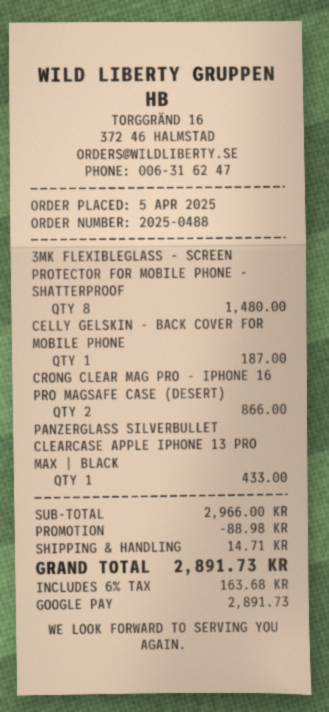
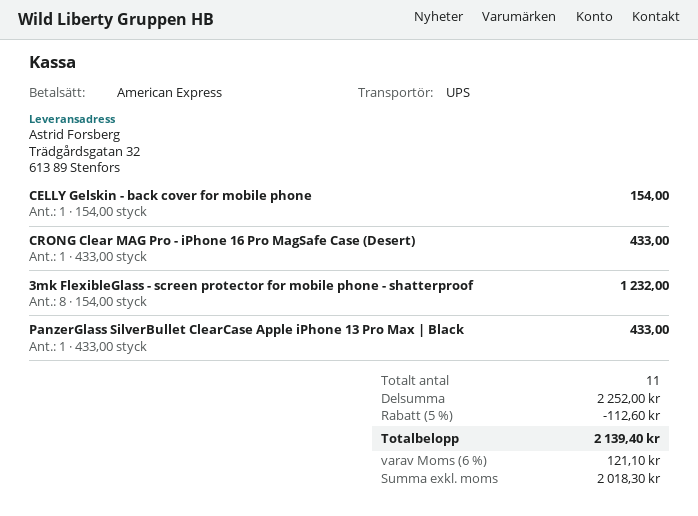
payment method: Google Pay -> American Express
3MK FLEXIBLEGLASS - SCREEN PROTECTOR FOR MOBILE PHONE - SHATTERPROOF: 8 for 1480.00 -> 8 for 1232.00
CELLY GELSKIN - BACK COVER FOR MOBILE PHONE: 1 for 187.00 -> 1 for 154.00
CRONG CLEAR MAG PRO - IPHONE 16 PRO MAGSAFE CASE (DESERT): 2 for 866.00 -> 1 for 433.00
subtotal: 2966.00 -> 2252.00
discount: 88.98 -> 112.60
shipping: 14.71 -> none
tax: 6% = 163.68 -> 6% = 121.10
total: 2891.73 -> 2139.40

